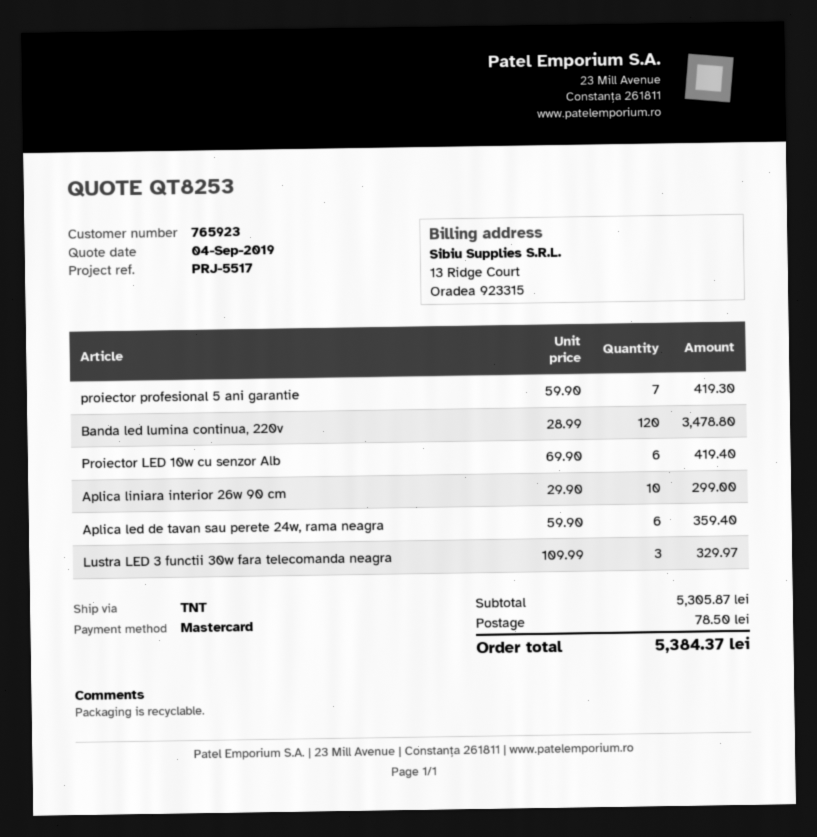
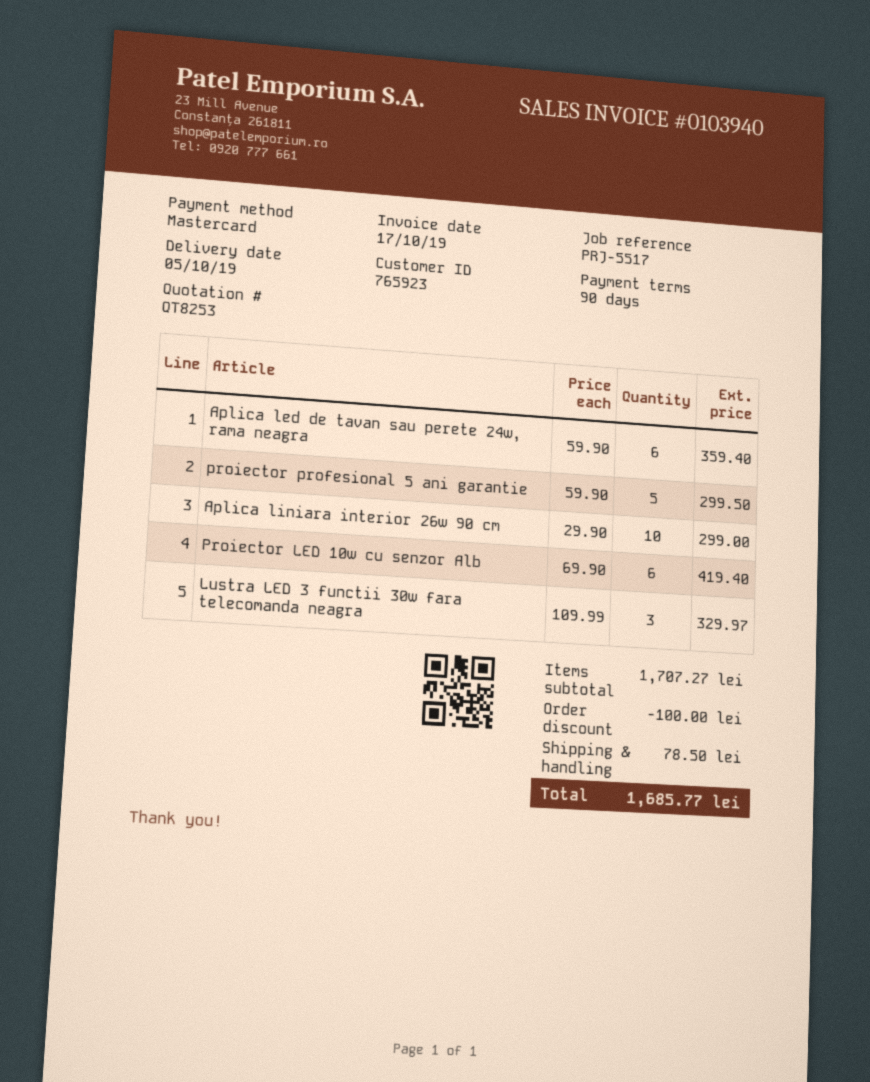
proiector profesional 5 ani garantie: 7 x 59.90 = 419.30 -> 5 x 59.90 = 299.50
Banda led lumina continua, 220v: 120 x 28.99 = 3478.80 -> none
subtotal: 5305.87 -> 1707.27
discount: none -> 100.00
total: 5384.37 -> 1685.77

